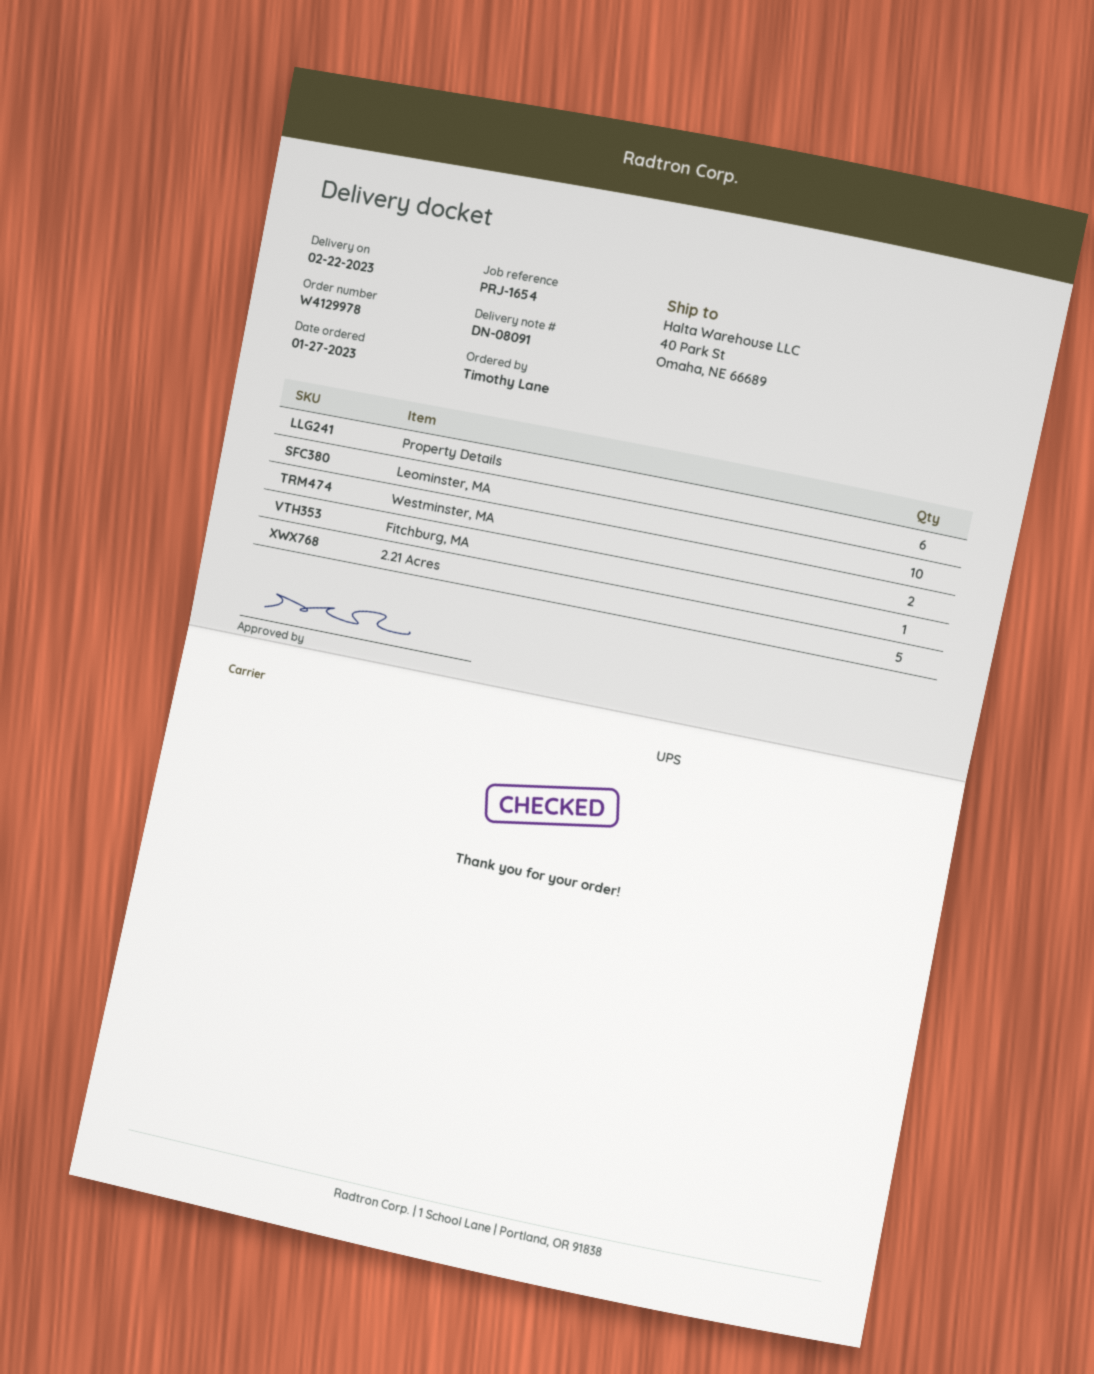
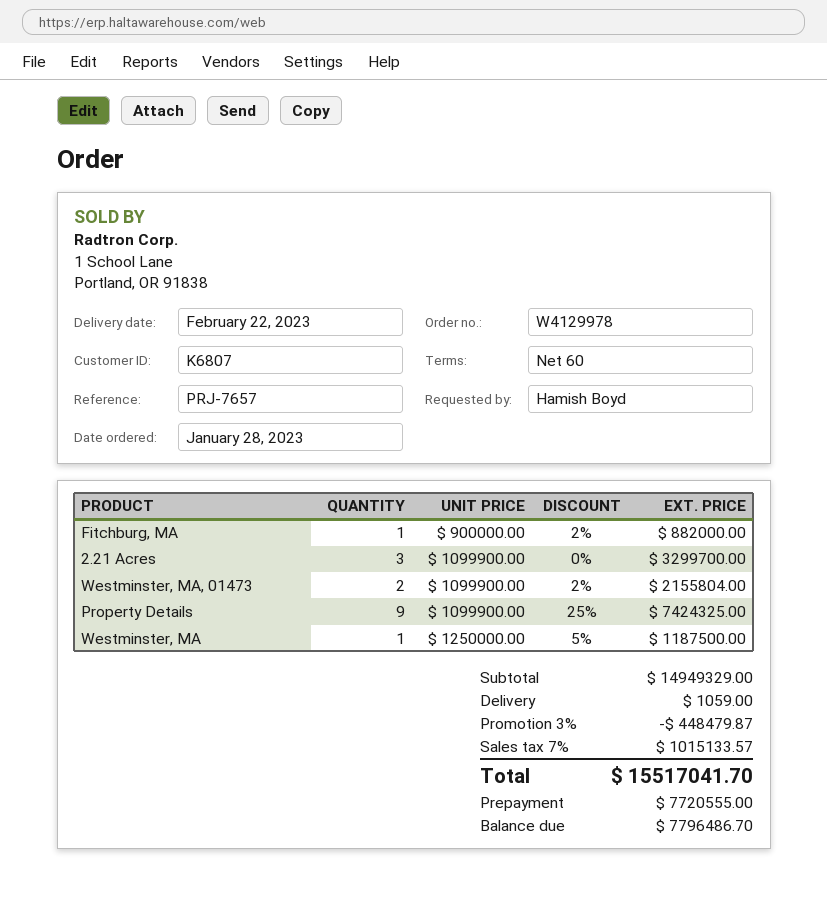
order date: 2023-01-27 -> 2023-01-28
reference: PRJ-1654 -> PRJ-7657
ordered by: Timothy Lane -> Hamish Boyd
Property Details: 6 -> 9
Leominster, MA: 10 -> none
Westminster, MA: 2 -> 1
2.21 Acres: 5 -> 3
Westminster, MA, 01473: none -> 2

